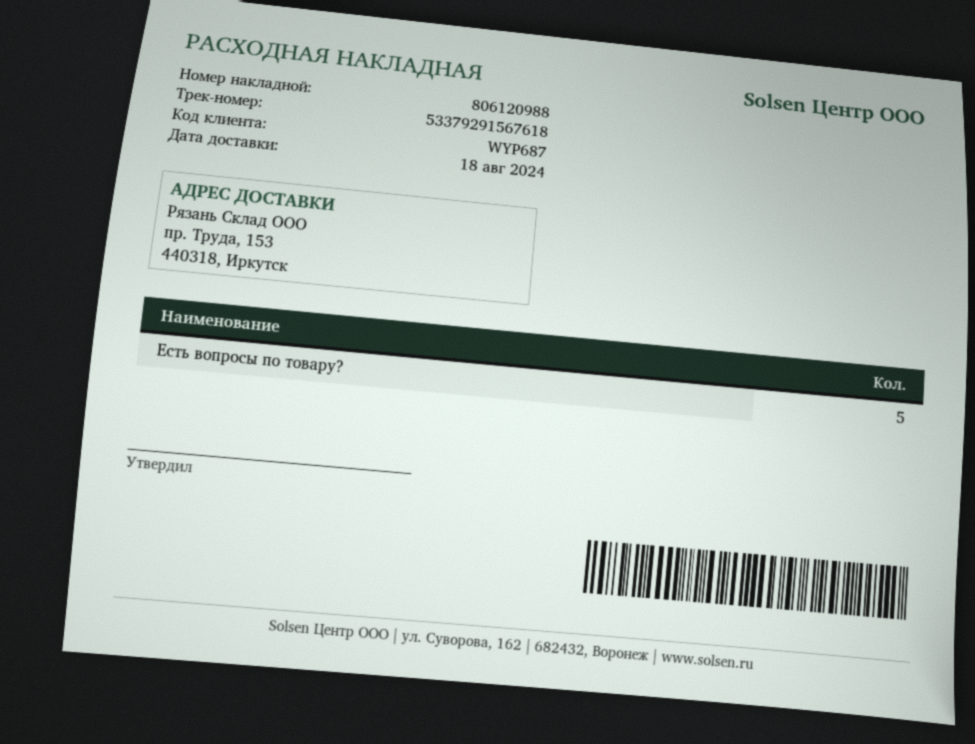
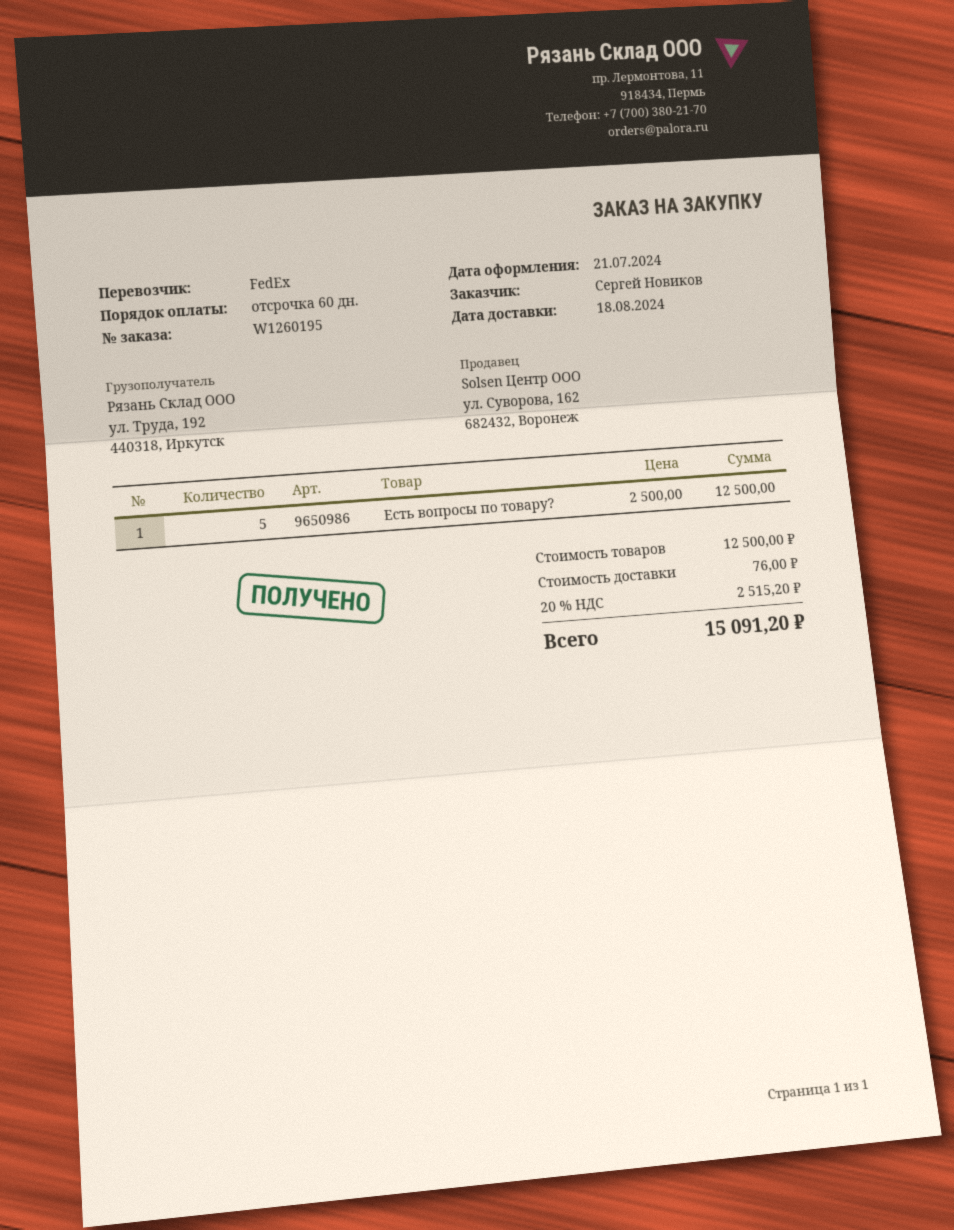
ship to: пр. Труда, 153, 440318, Иркутск -> ул. Труда, 192, 440318, Иркутск

